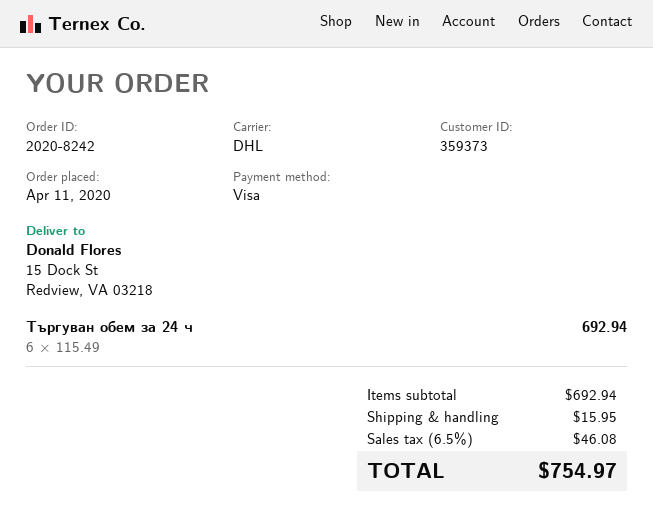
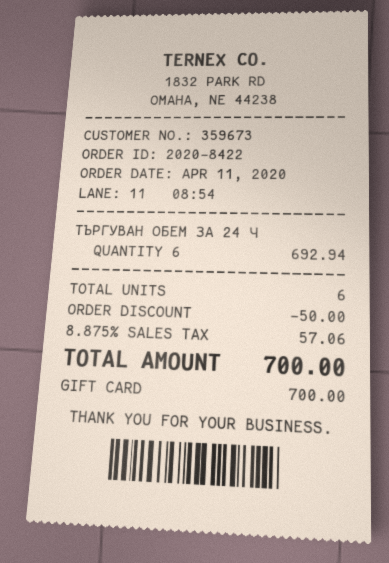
order number: 2020-8242 -> 2020-8422
customer number: 359373 -> 359673
payment method: Visa -> gift card
discount: none -> 50.00
shipping: 15.95 -> none
tax: 6.5% = 46.08 -> 8.875% = 57.06
total: 754.97 -> 700.00

